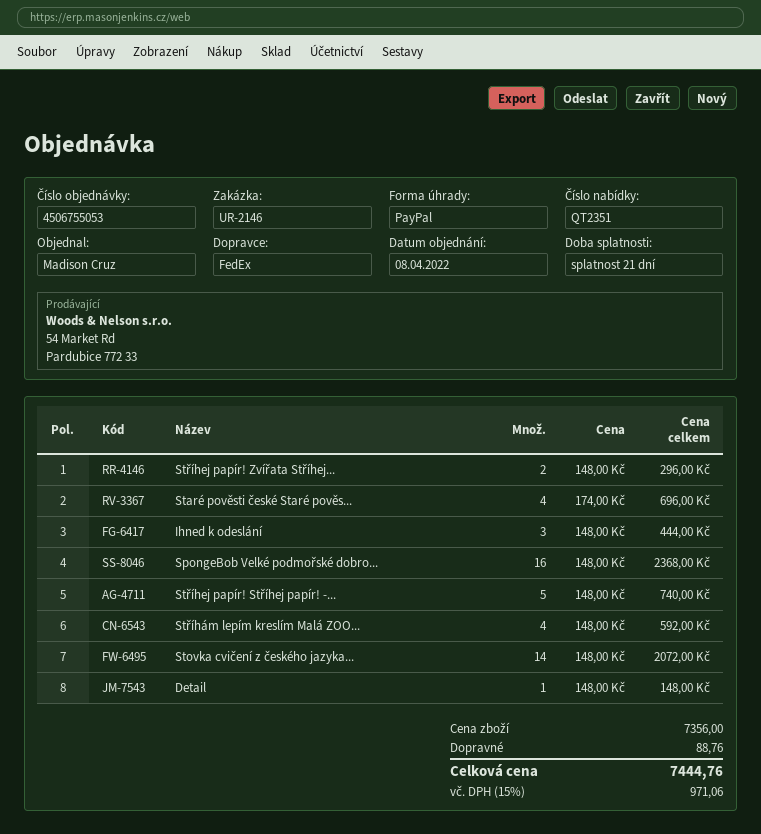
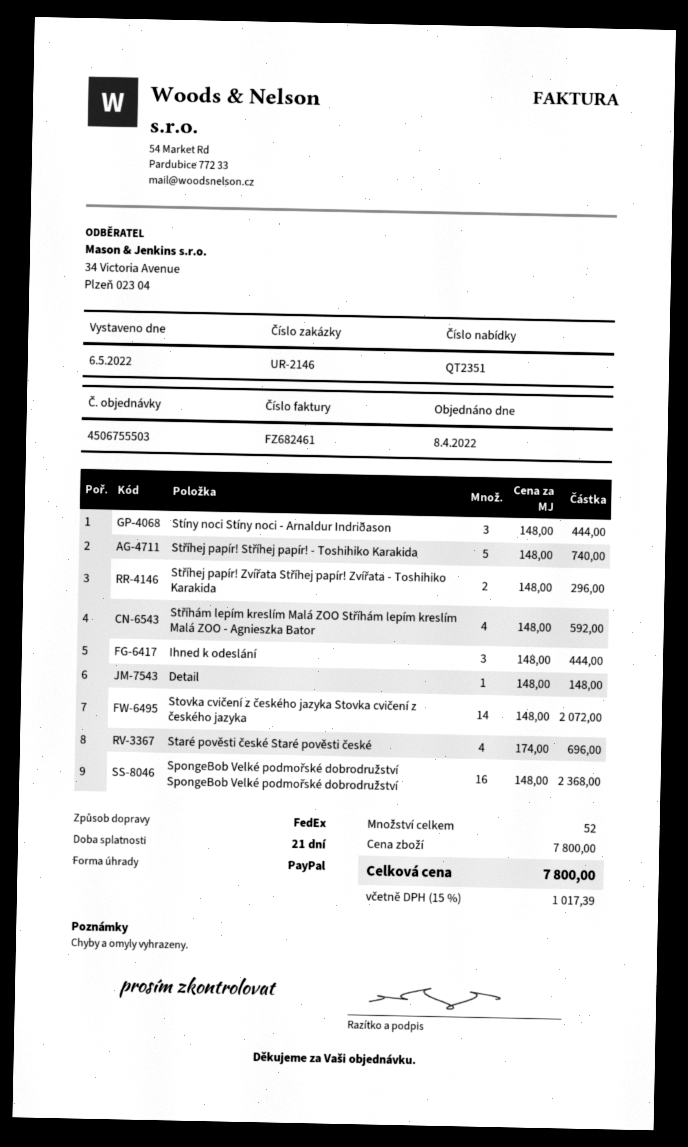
order number: 4506755053 -> 4506755503
Stíny noci Stíny noci - Arnaldur Indriðason: none -> 3 x 148.00 = 444.00
subtotal: 7356.00 -> 7800.00
shipping: 88.76 -> none
tax: 15% = 971.06 -> 15% = 1017.39
total: 7444.76 -> 7800.00

